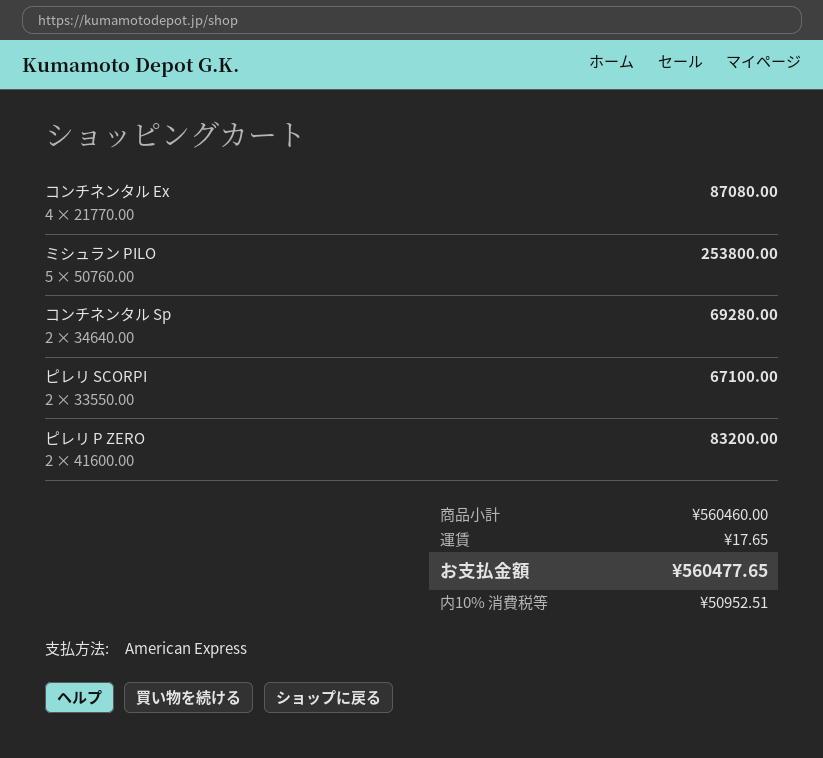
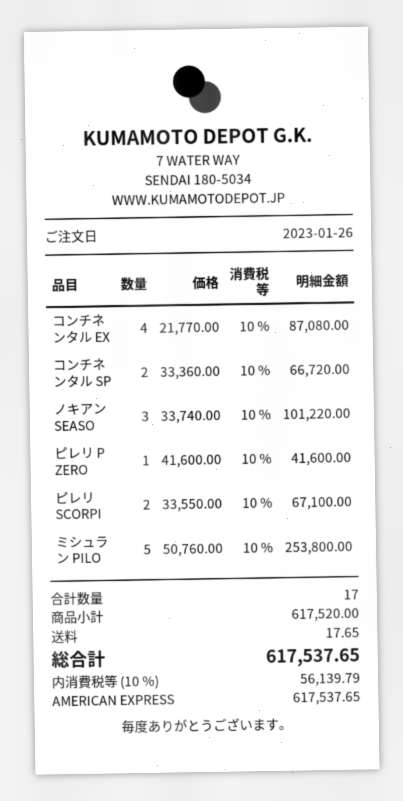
コンチネンタル Sp: 2 x 34640.00 = 69280.00 -> 2 x 33360.00 = 66720.00
ピレリ P ZERO: 2 x 41600.00 = 83200.00 -> 1 x 41600.00 = 41600.00
ノキアン SEASO: none -> 3 x 33740.00 = 101220.00
subtotal: 560460.00 -> 617520.00
tax: 10% = 50952.51 -> 10% = 56139.79
total: 560477.65 -> 617537.65

